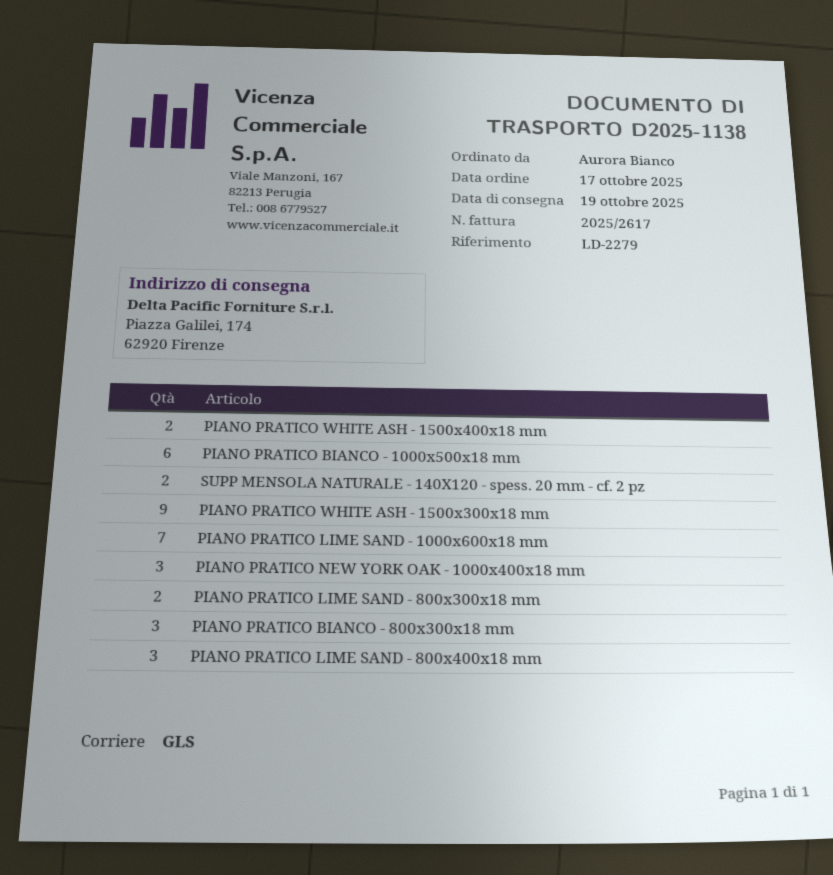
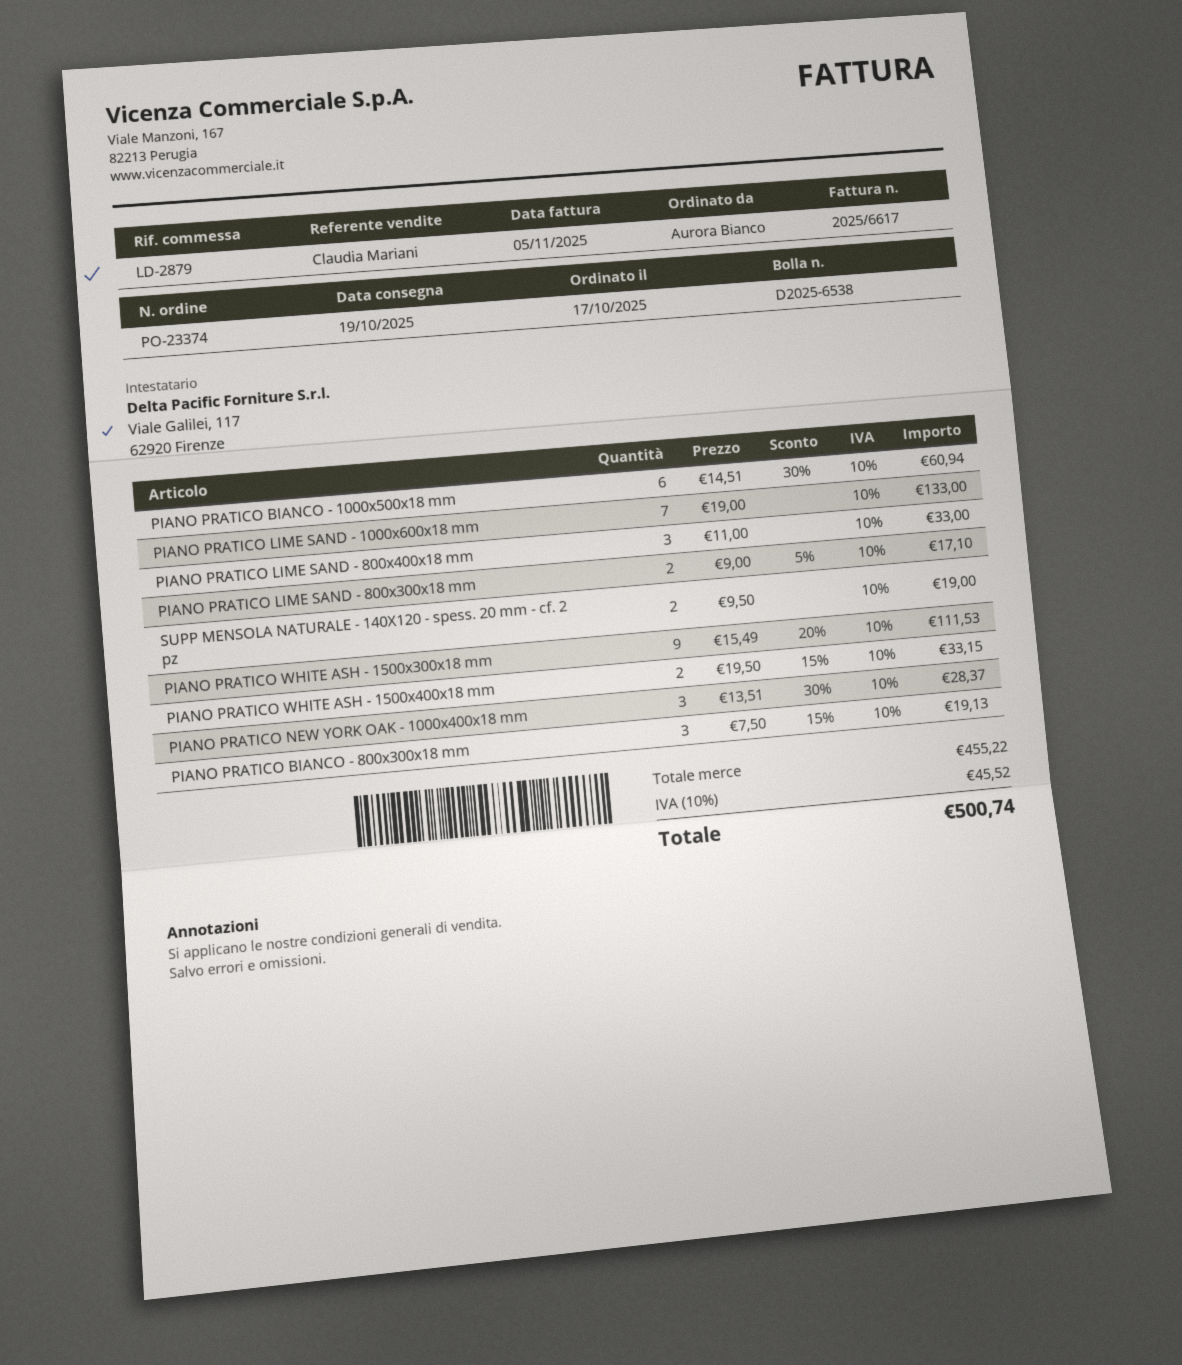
delivery note number: D2025-1138 -> D2025-6538
invoice number: 2025/2617 -> 2025/6617
reference: LD-2279 -> LD-2879

